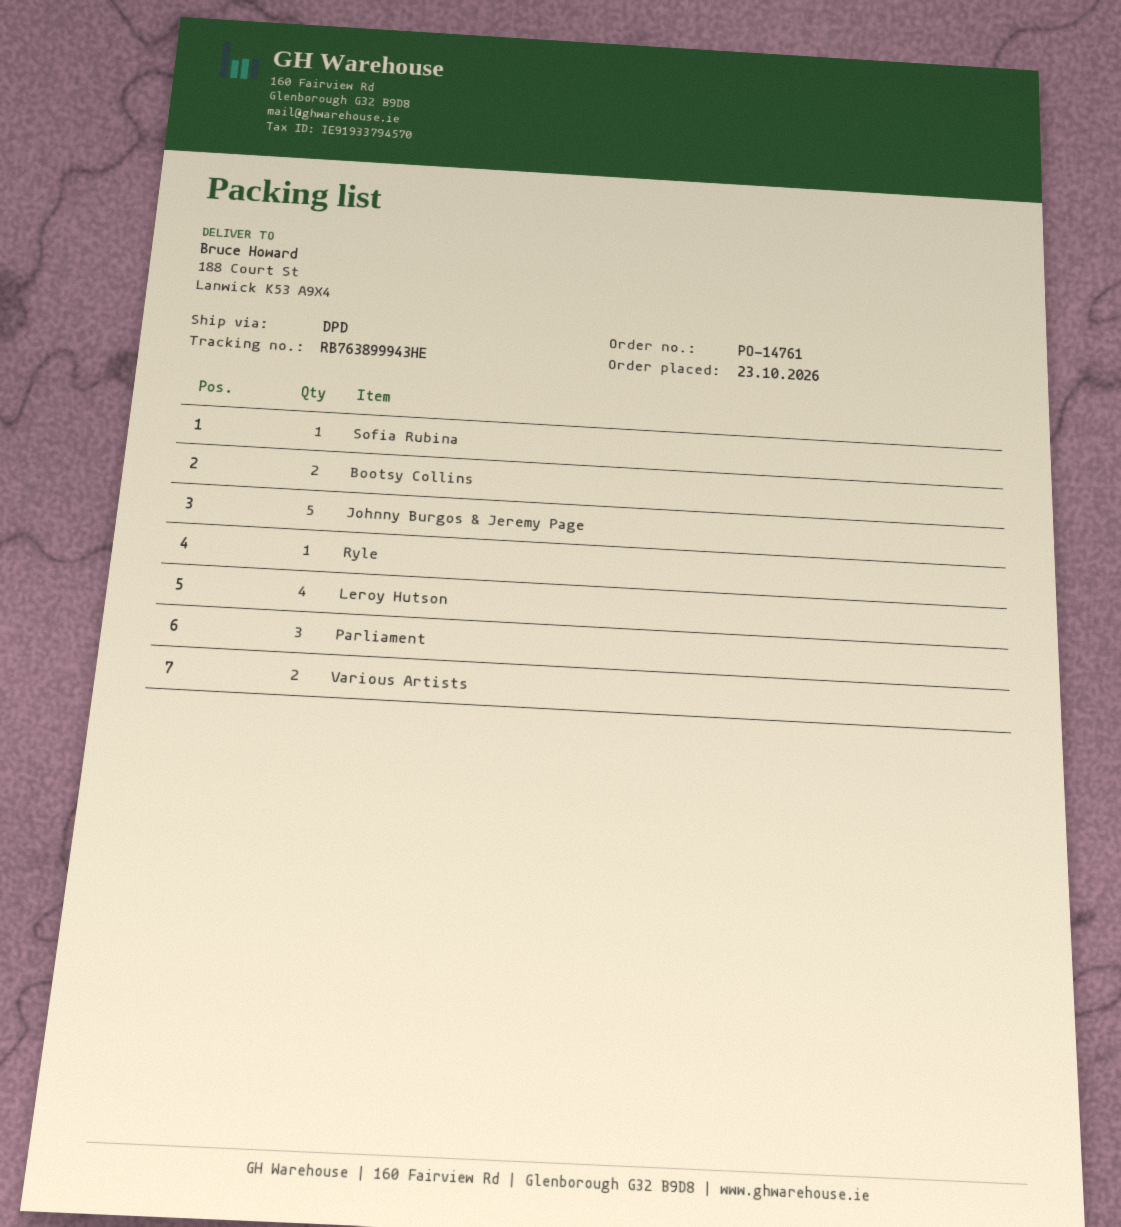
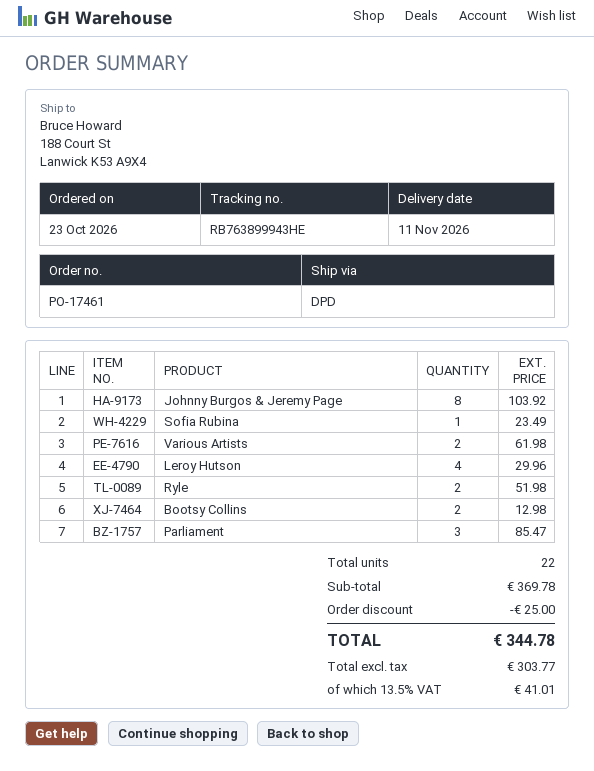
order number: PO-14761 -> PO-17461
Johnny Burgos & Jeremy Page: 5 -> 8
Ryle: 1 -> 2

